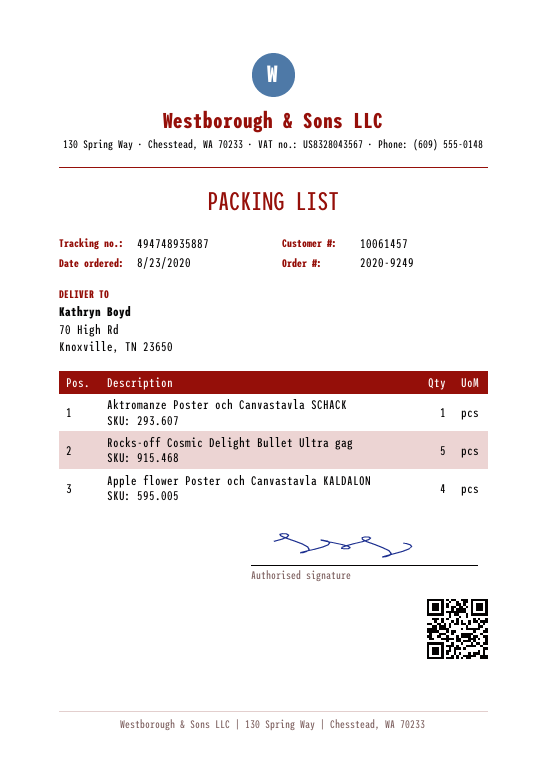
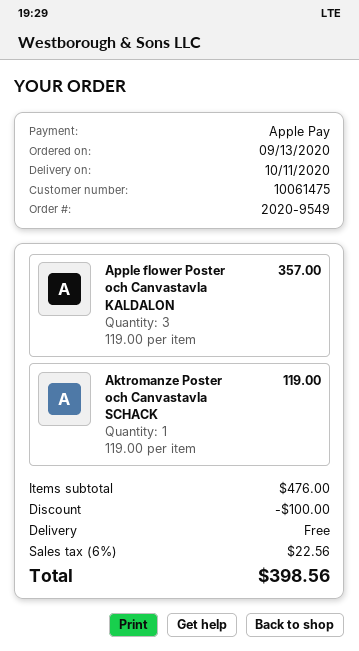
order number: 2020-9249 -> 2020-9549
order date: 2020-08-23 -> 2020-09-13
customer number: 10061457 -> 10061475
Rocks-off Cosmic Delight Bullet Ultra gag: 5 -> none
Apple flower Poster och Canvastavla KALDALON: 4 -> 3

